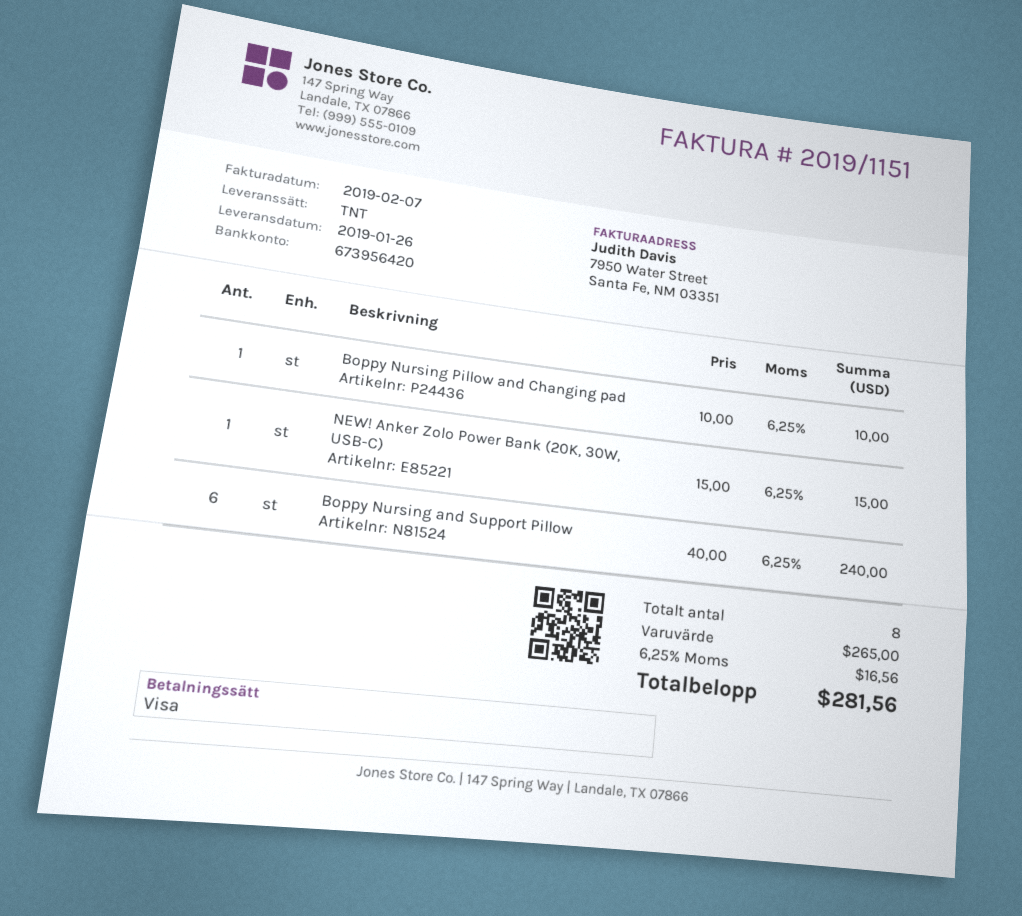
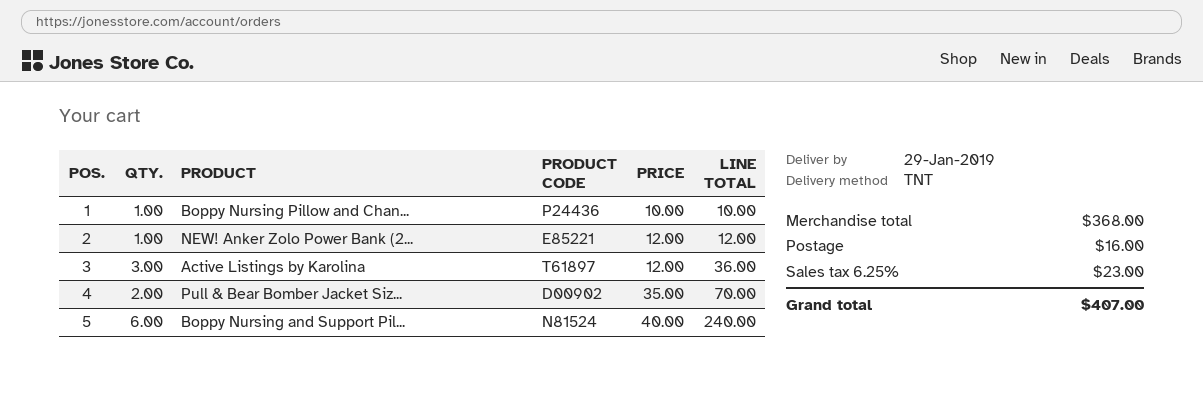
delivery date: 2019-01-26 -> 2019-01-29
NEW! Anker Zolo Power Bank (20K, 30W, USB-C): 1 x 15.00 = 15.00 -> 1 x 12.00 = 12.00
Active Listings by Karolina: none -> 3 x 12.00 = 36.00
Pull & Bear Bomber Jacket Siz...: none -> 2 x 35.00 = 70.00
subtotal: 265.00 -> 368.00
shipping: none -> 16.00
tax: 6.25% = 16.56 -> 6.25% = 23.00
total: 281.56 -> 407.00

